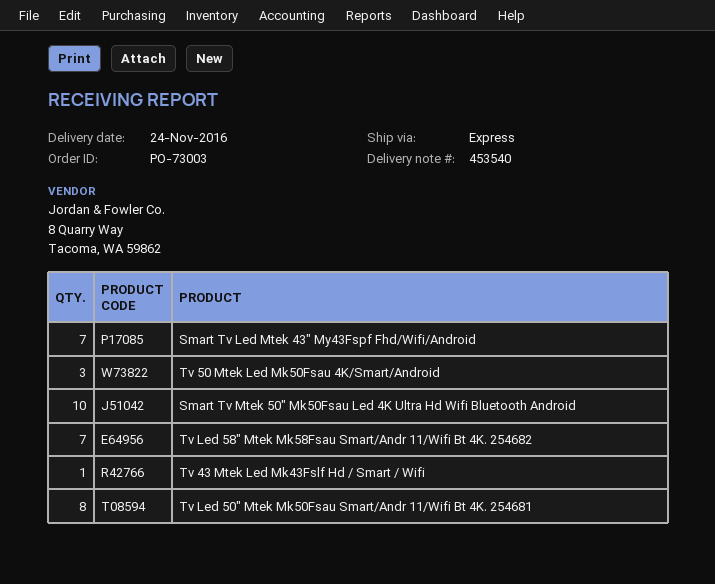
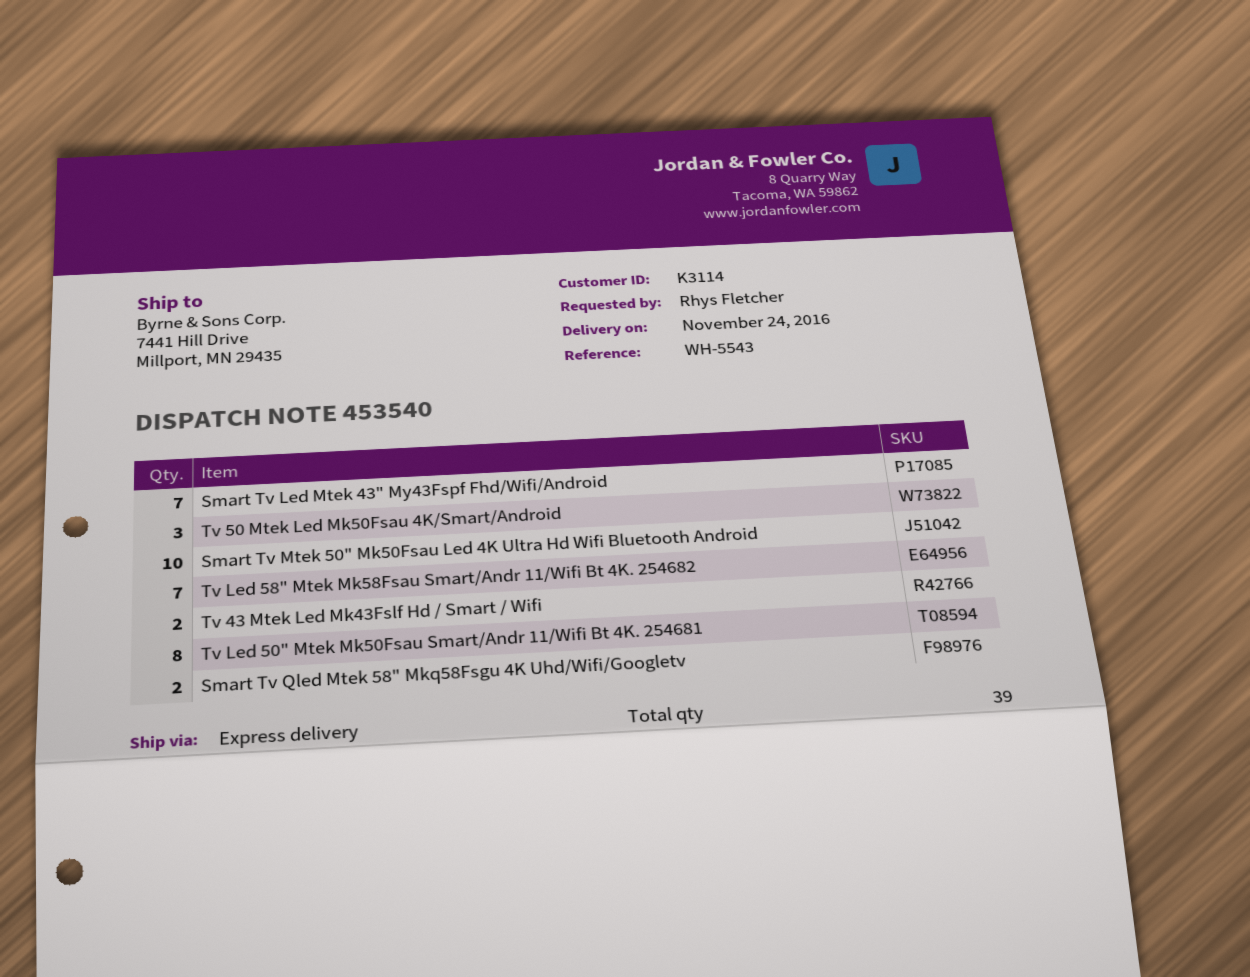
Tv 43 Mtek Led Mk43Fslf Hd / Smart / Wifi: 1 -> 2
Smart Tv Qled Mtek 58" Mkq58Fsgu 4K Uhd/Wifi/Googletv: none -> 2

